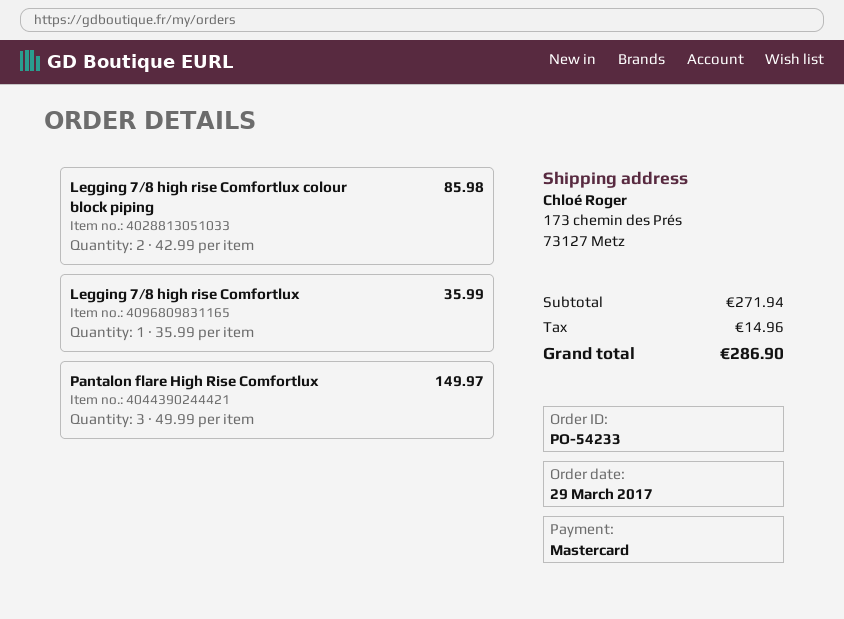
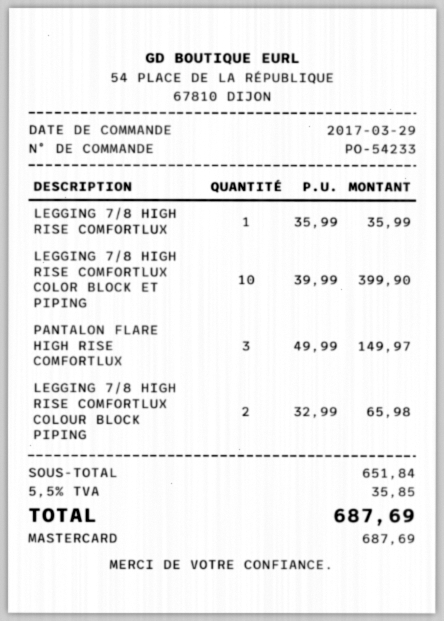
Legging 7/8 high rise Comfortlux colour block piping: 2 x 42.99 = 85.98 -> 2 x 32.99 = 65.98
LEGGING 7/8 HIGH RISE COMFORTLUX COLOR BLOCK ET PIPING: none -> 10 x 39.99 = 399.90
subtotal: 271.94 -> 651.84
tax: 14.96 -> 35.85
total: 286.90 -> 687.69

